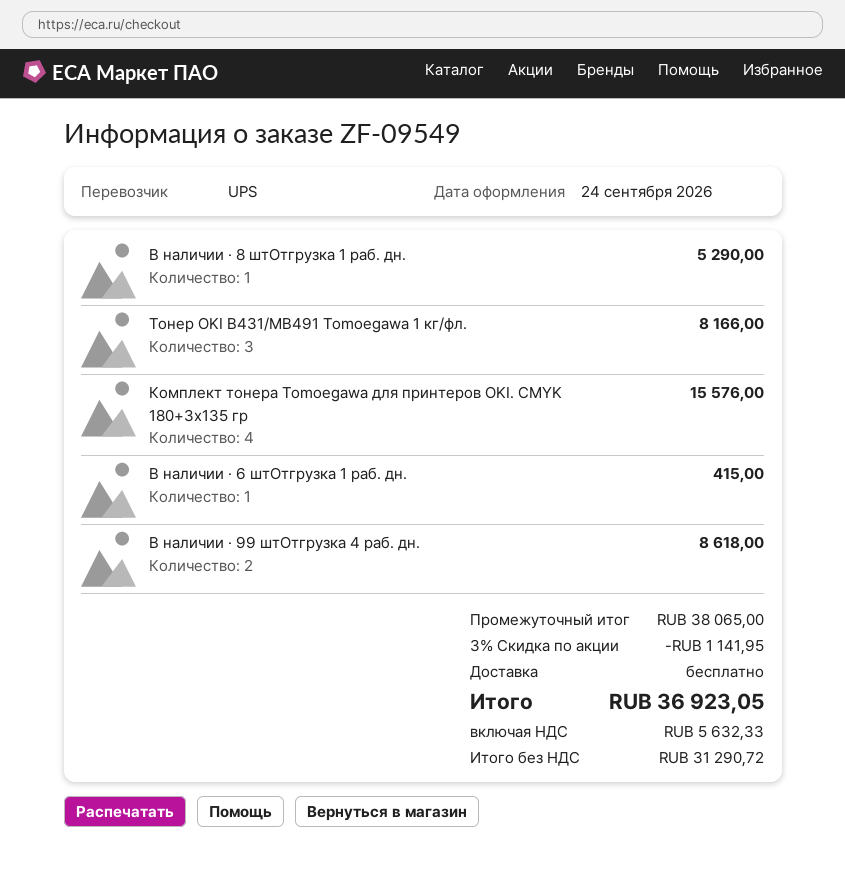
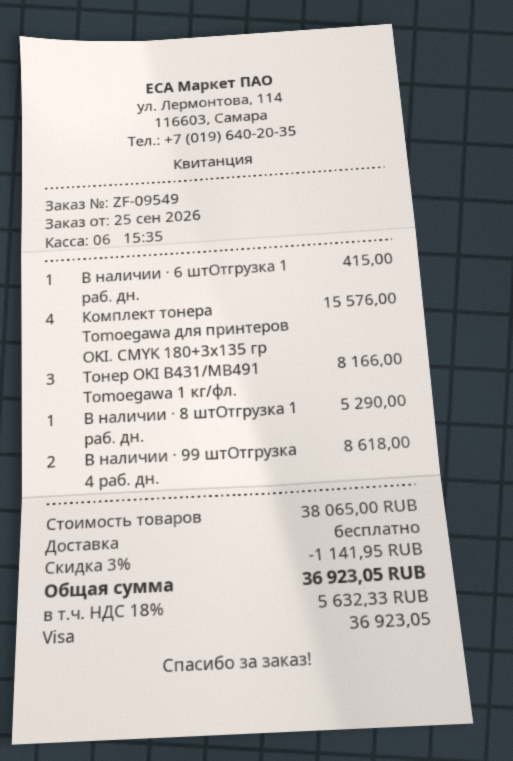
order date: 2026-09-24 -> 2026-09-25

